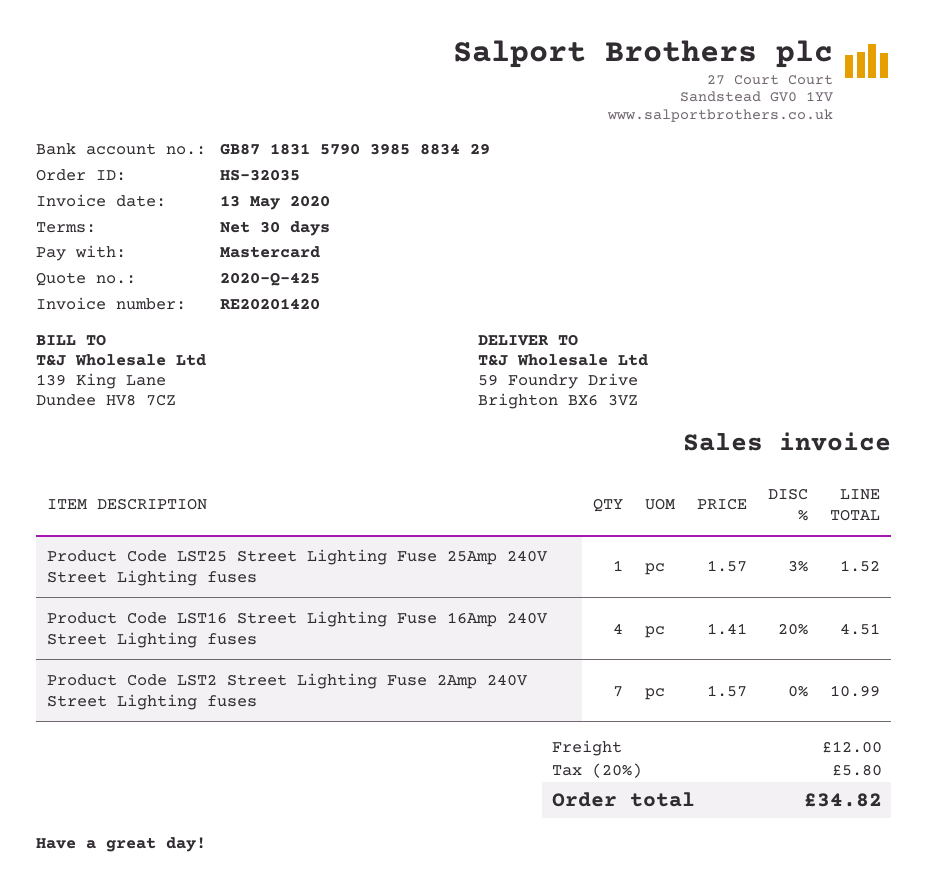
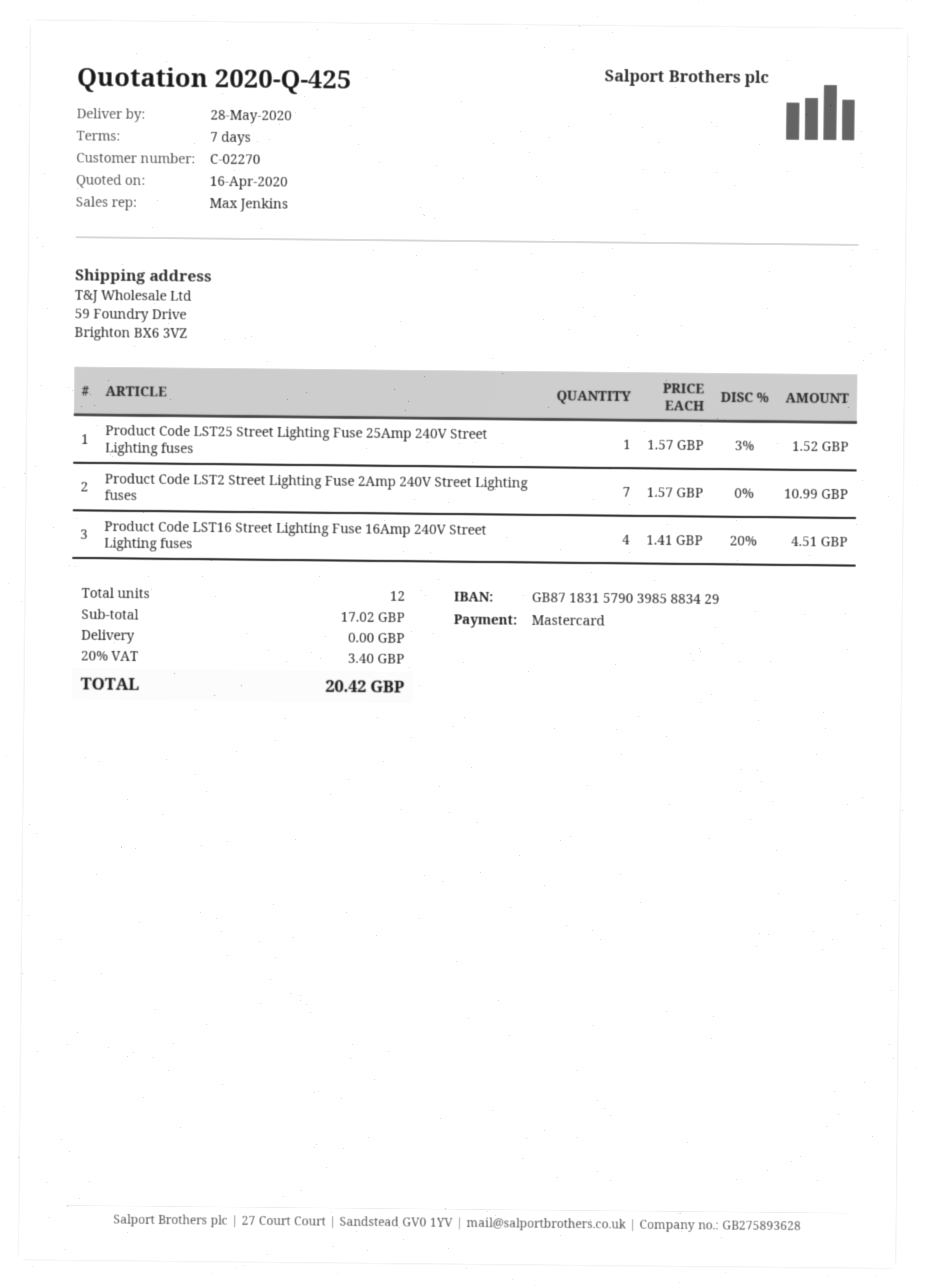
payment terms: 30 days -> 7 days
shipping: 12.00 -> 0.00
tax: 20% = 5.80 -> 20% = 3.40
total: 34.82 -> 20.42

